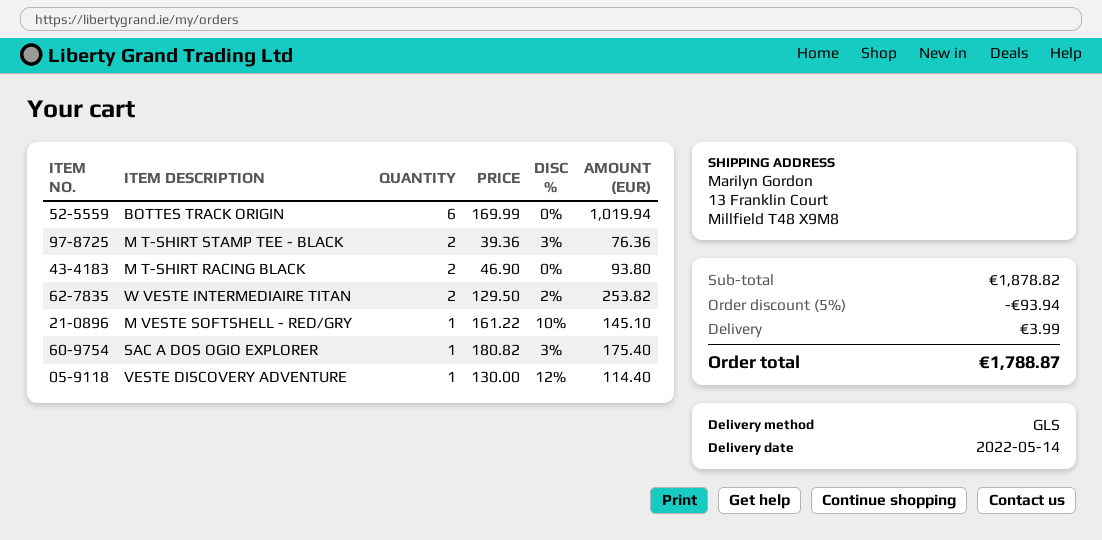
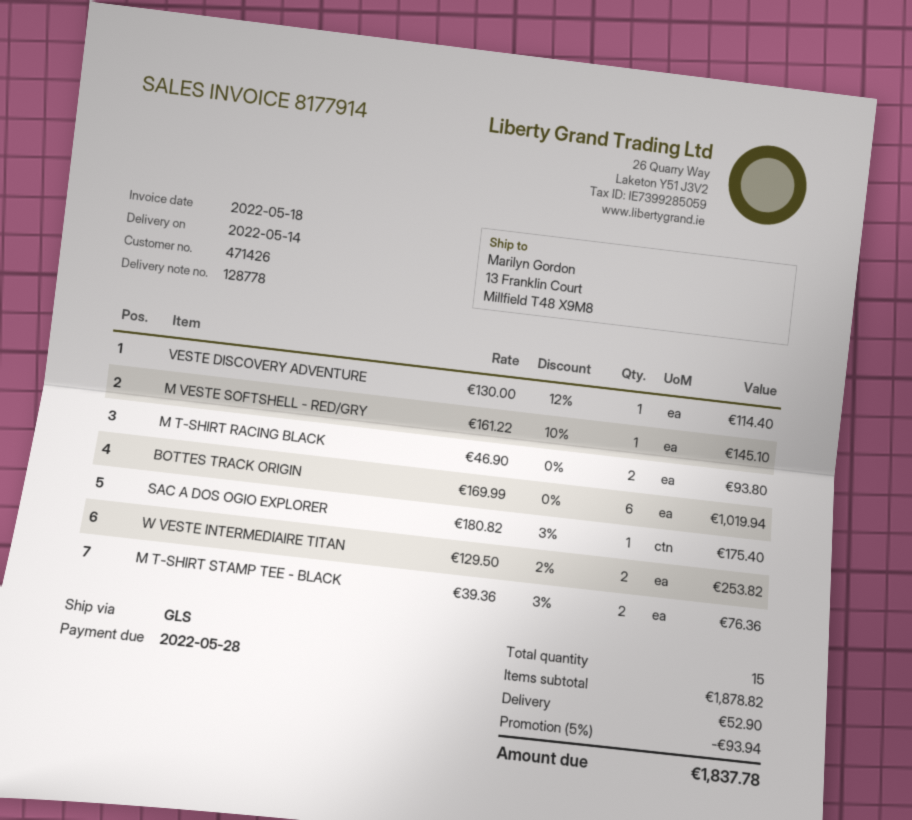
shipping: 3.99 -> 52.90
total: 1788.87 -> 1837.78

